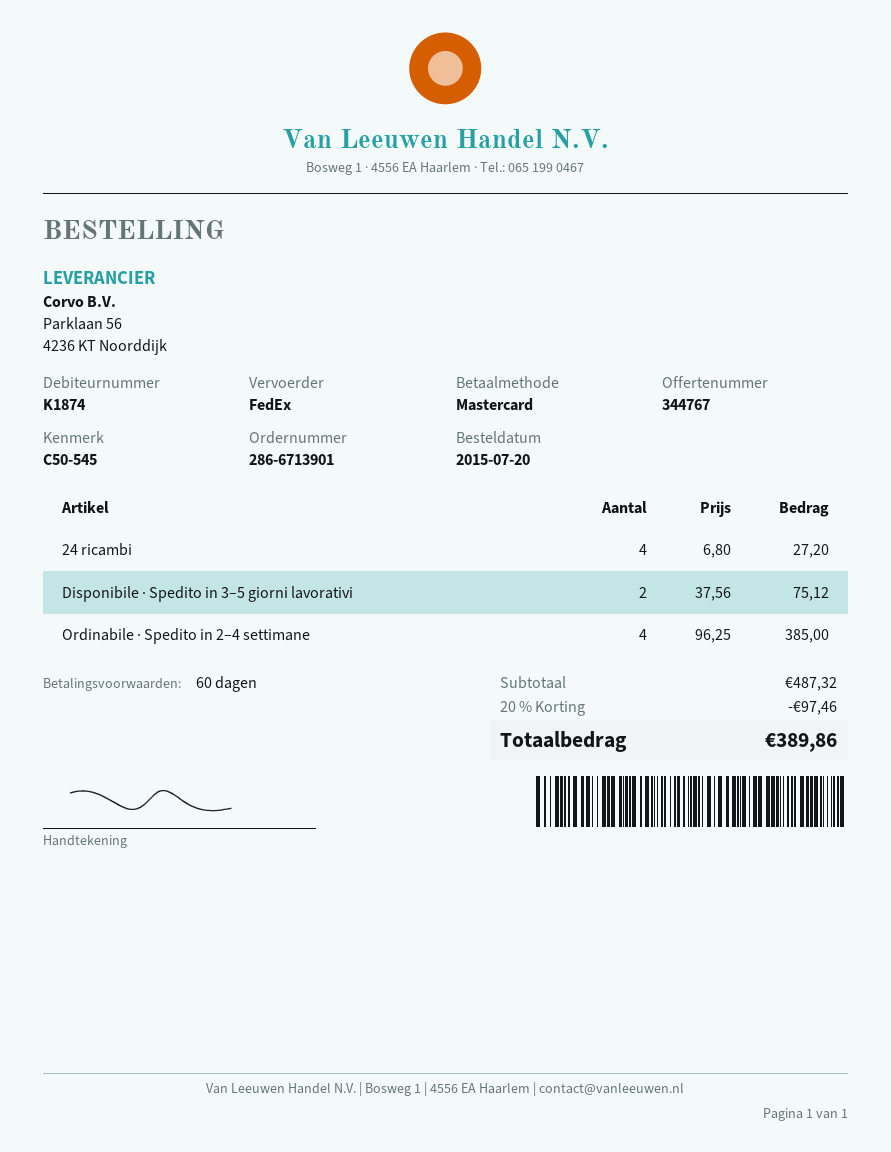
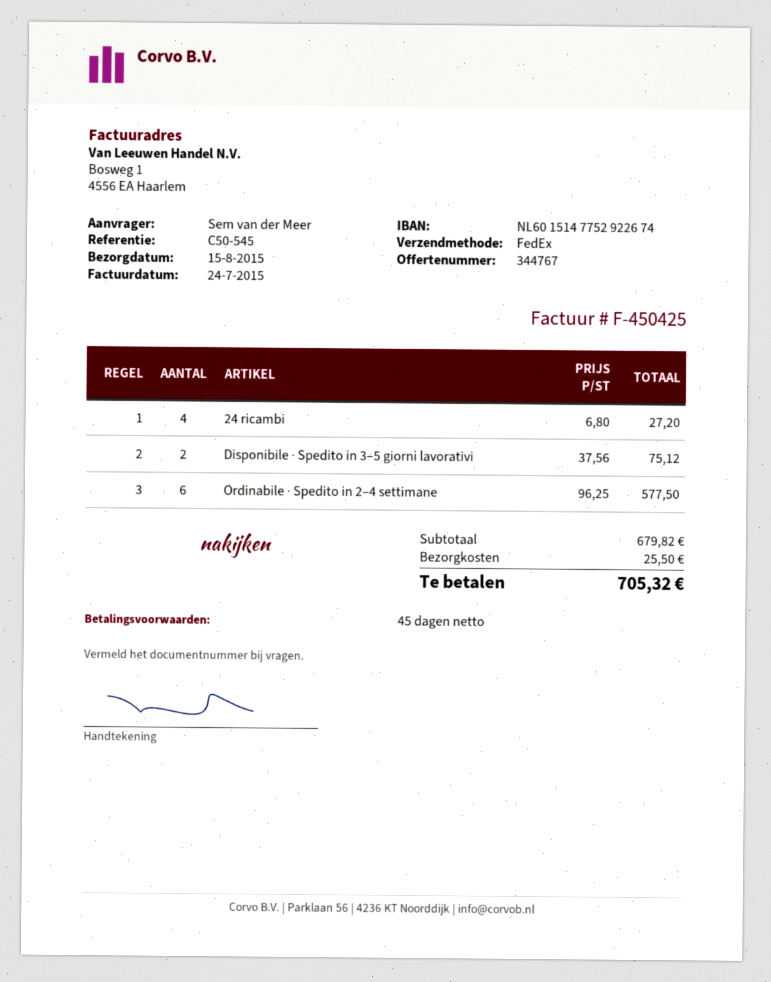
payment terms: 60 days -> 45 days
Ordinabile · Spedito in 2–4 settimane: 4 x 96.25 = 385.00 -> 6 x 96.25 = 577.50
subtotal: 487.32 -> 679.82
discount: 20% = 97.46 -> none
shipping: none -> 25.50
total: 389.86 -> 705.32

